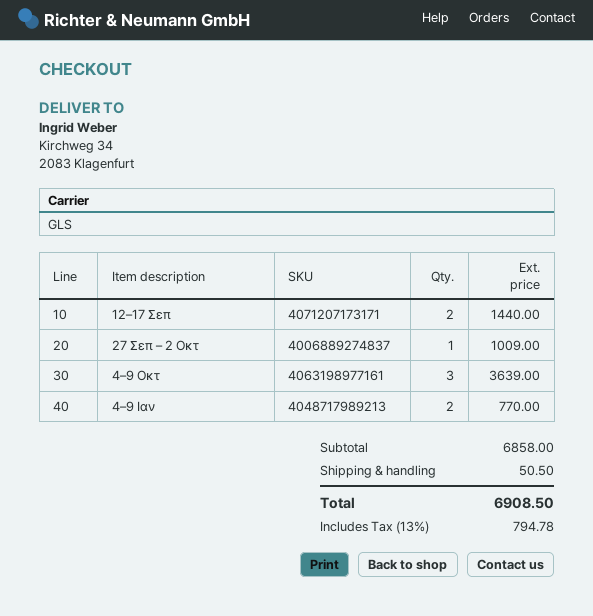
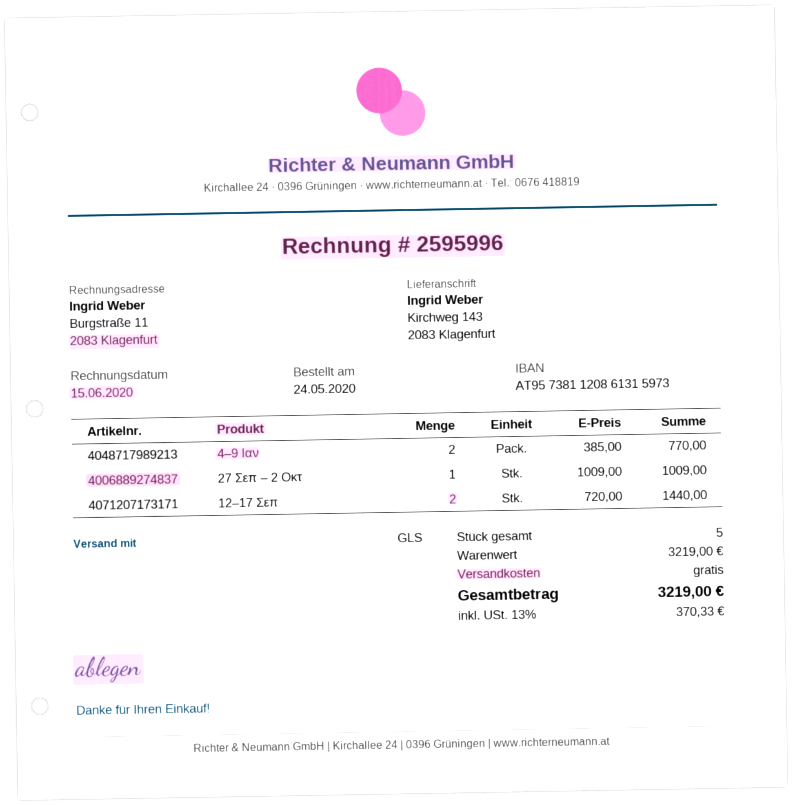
ship to: Kirchweg 34, 2083 Klagenfurt -> Kirchweg 143, 2083 Klagenfurt
4–9 Οκτ: 3 for 3639.00 -> none
subtotal: 6858.00 -> 3219.00
shipping: 50.50 -> 0.00
tax: 13% = 794.78 -> 13% = 370.33
total: 6908.50 -> 3219.00

